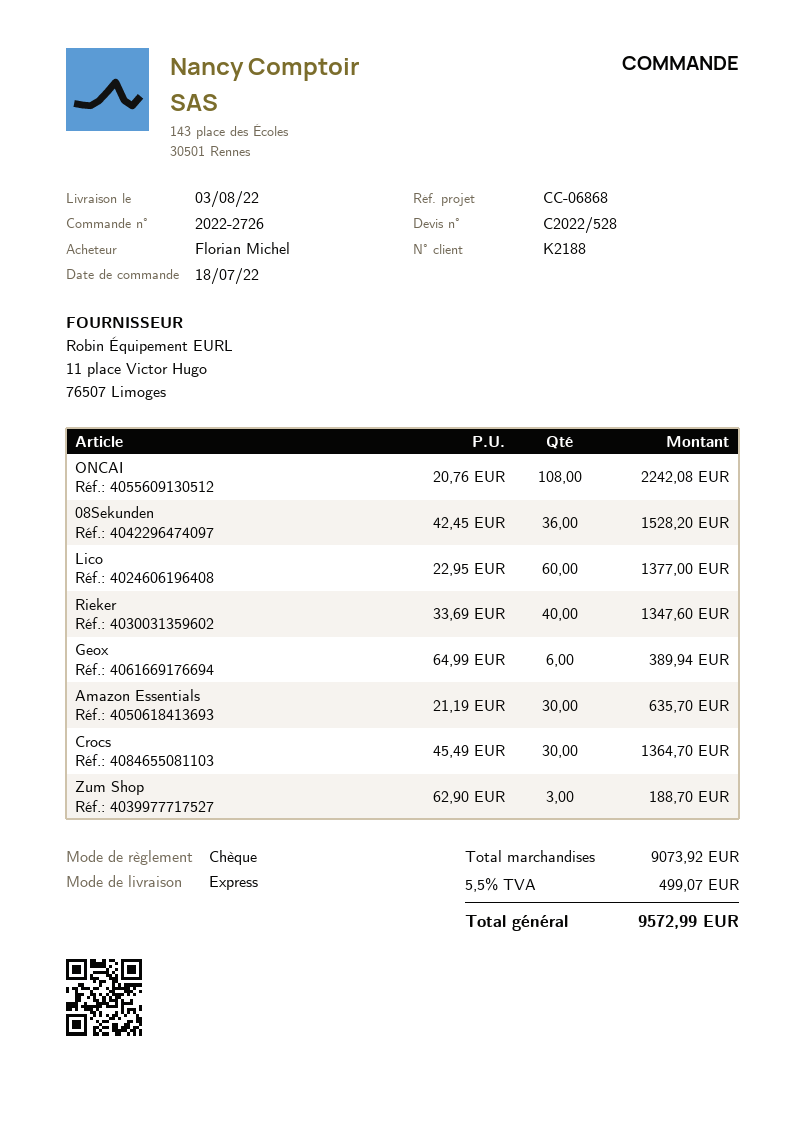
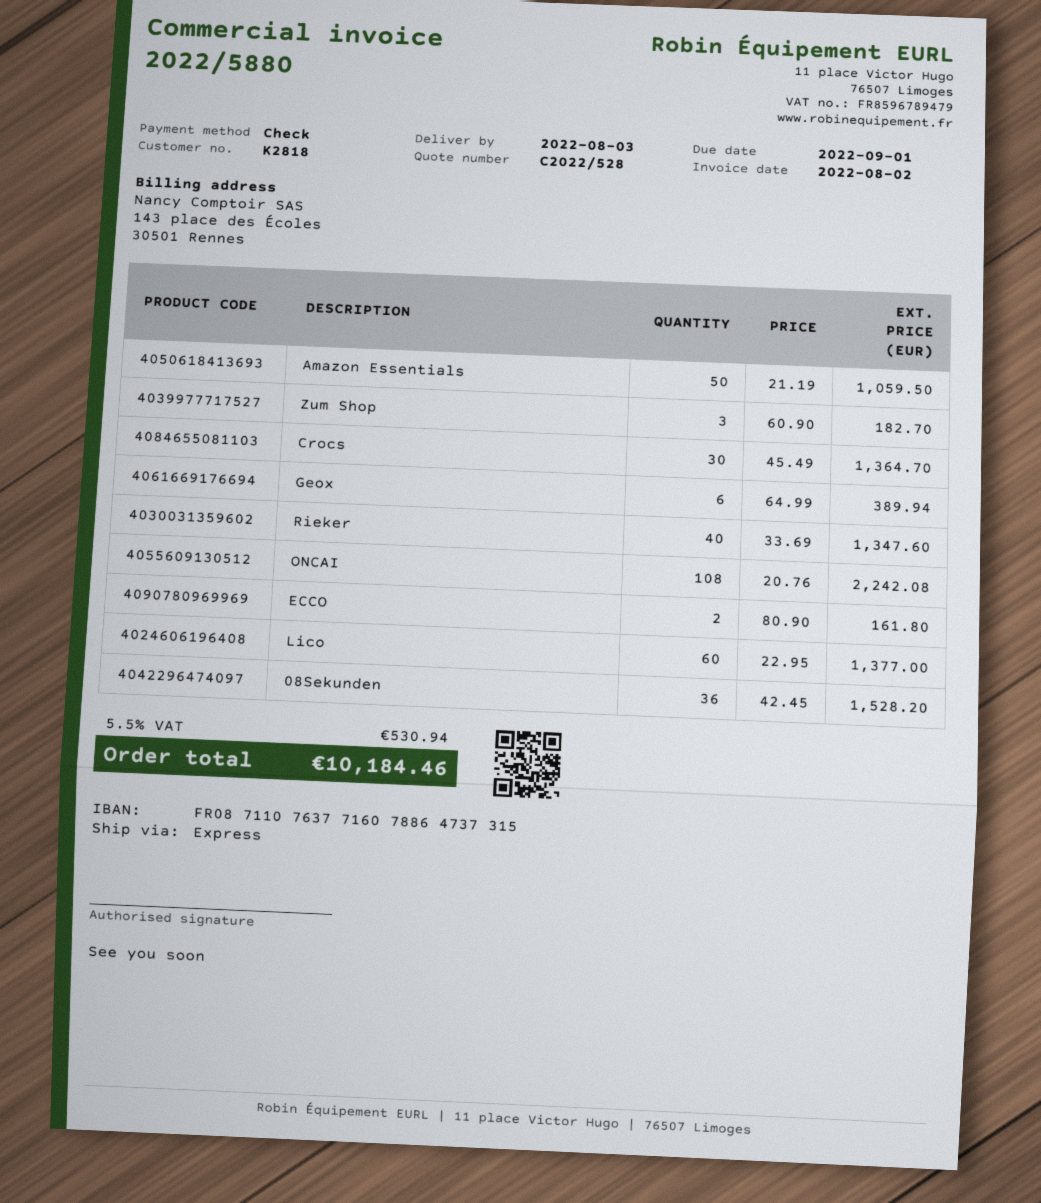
customer number: K2188 -> K2818
Amazon Essentials: 30 x 21.19 = 635.70 -> 50 x 21.19 = 1059.50
Zum Shop: 3 x 62.90 = 188.70 -> 3 x 60.90 = 182.70
ECCO: none -> 2 x 80.90 = 161.80
tax: 5.5% = 499.07 -> 5.5% = 530.94
total: 9572.99 -> 10184.46

